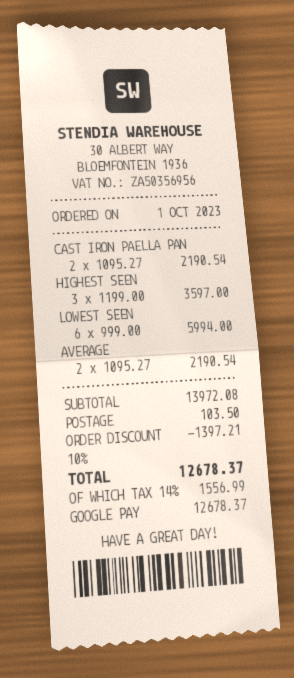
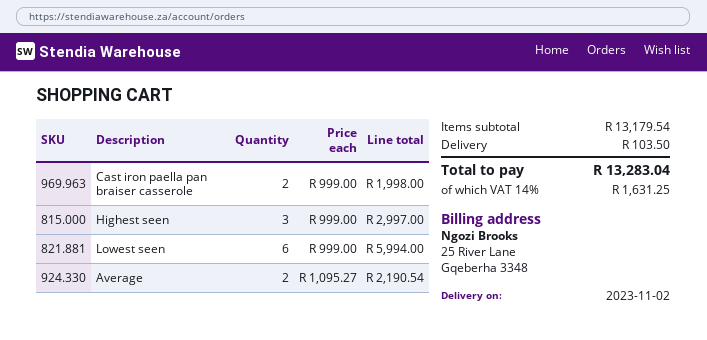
CAST IRON PAELLA PAN: 2 x 1095.27 = 2190.54 -> 2 x 999.00 = 1998.00
HIGHEST SEEN: 3 x 1199.00 = 3597.00 -> 3 x 999.00 = 2997.00
subtotal: 13972.08 -> 13179.54
discount: 10% = 1397.21 -> none
tax: 14% = 1556.99 -> 14% = 1631.25
total: 12678.37 -> 13283.04

